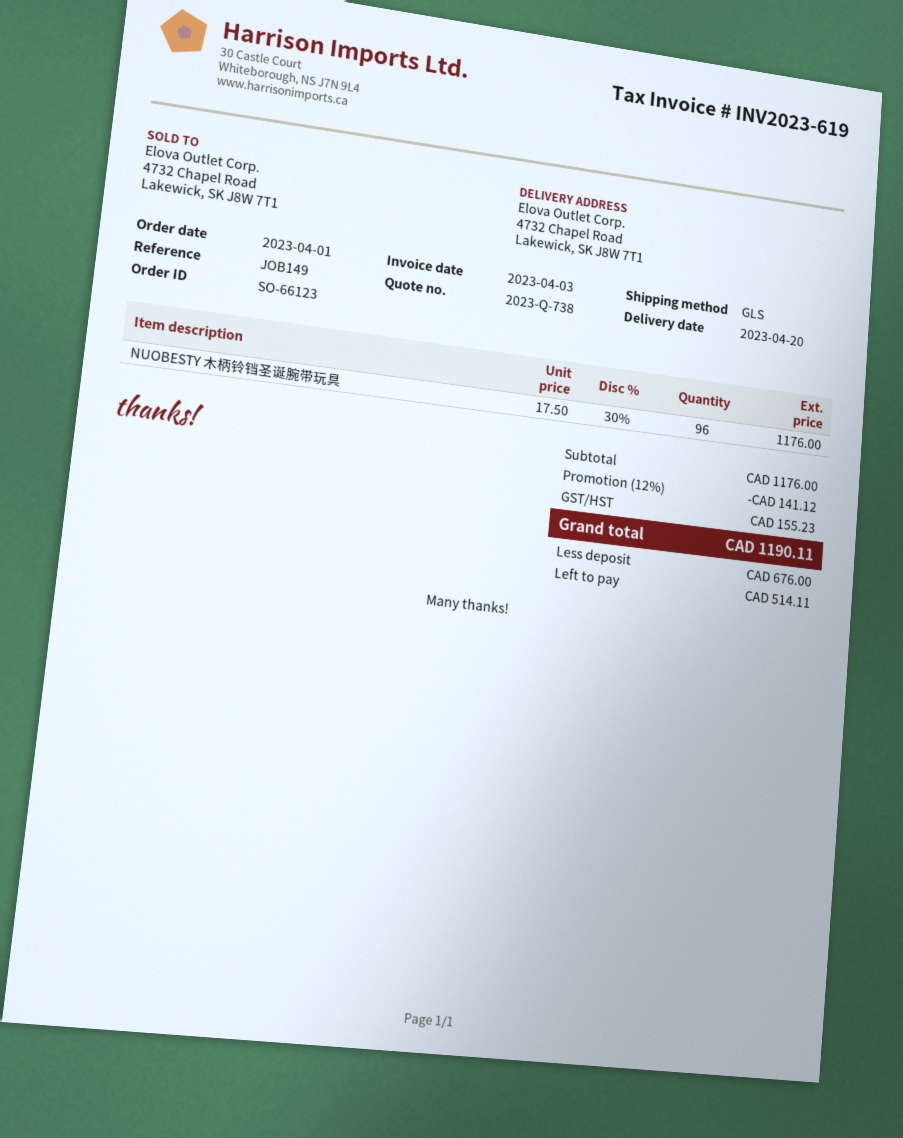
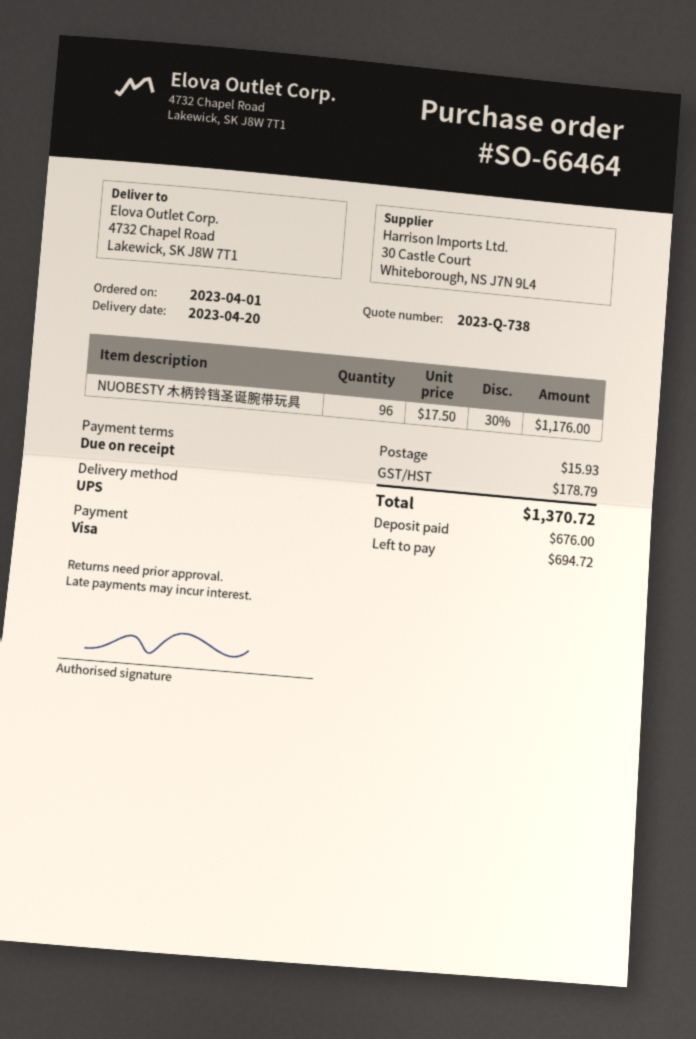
order number: SO-66123 -> SO-66464
shipping method: GLS -> UPS
discount: 12% = 141.12 -> none
shipping: none -> 15.93
tax: 155.23 -> 178.79
total: 1190.11 -> 1370.72
balance: 514.11 -> 694.72

